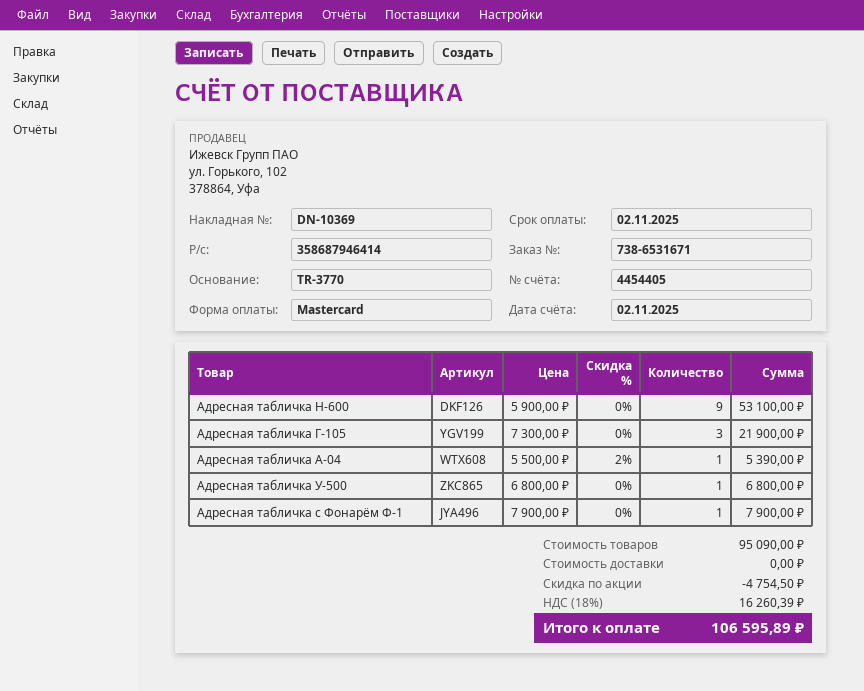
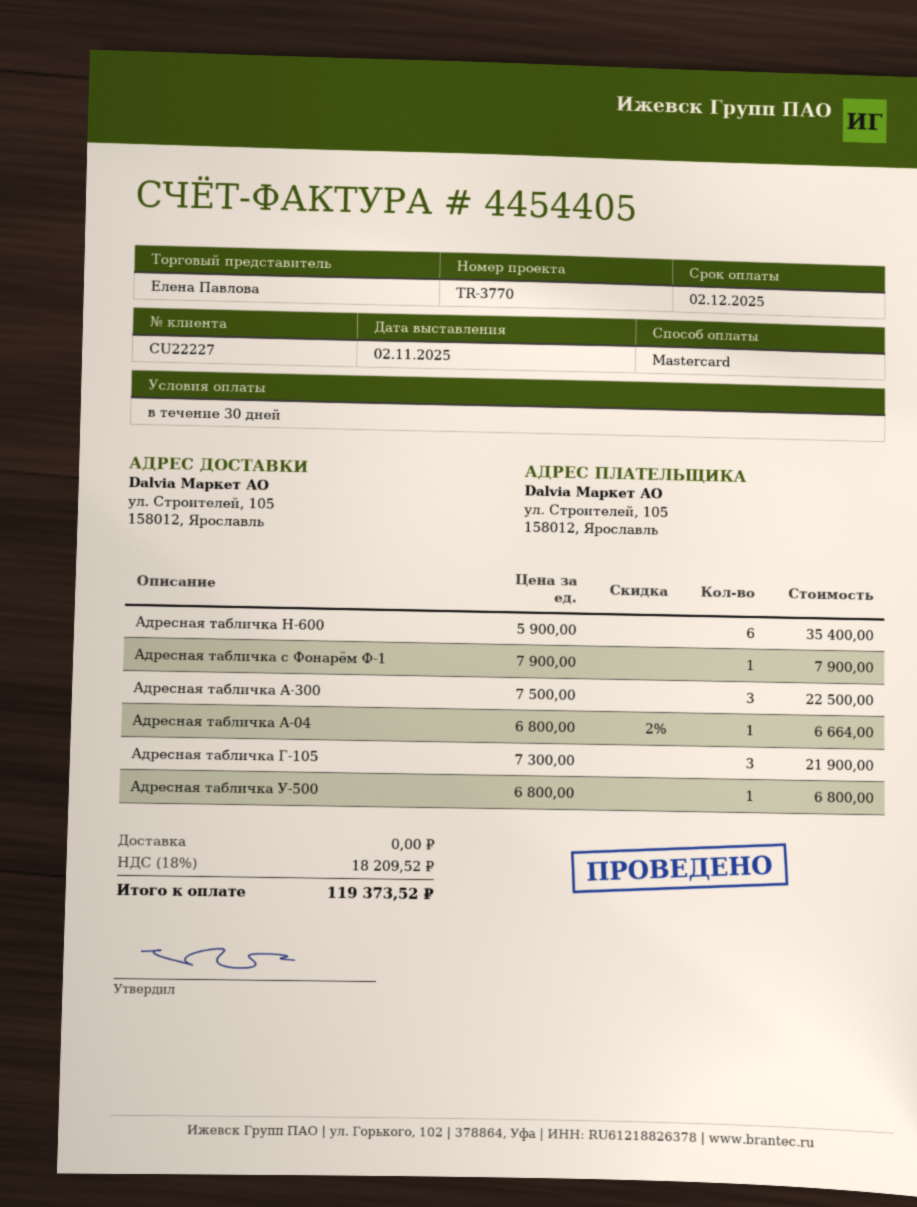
due date: 2025-11-02 -> 2025-12-02
Адресная табличка Н-600: 9 x 5900.00 = 53100.00 -> 6 x 5900.00 = 35400.00
Адресная табличка А-04: 1 x 5500.00 - 2% = 5390.00 -> 1 x 6800.00 - 2% = 6664.00
Адресная табличка А-300: none -> 3 x 7500.00 = 22500.00
discount: 4754.50 -> none
tax: 18% = 16260.39 -> 18% = 18209.52
total: 106595.89 -> 119373.52

